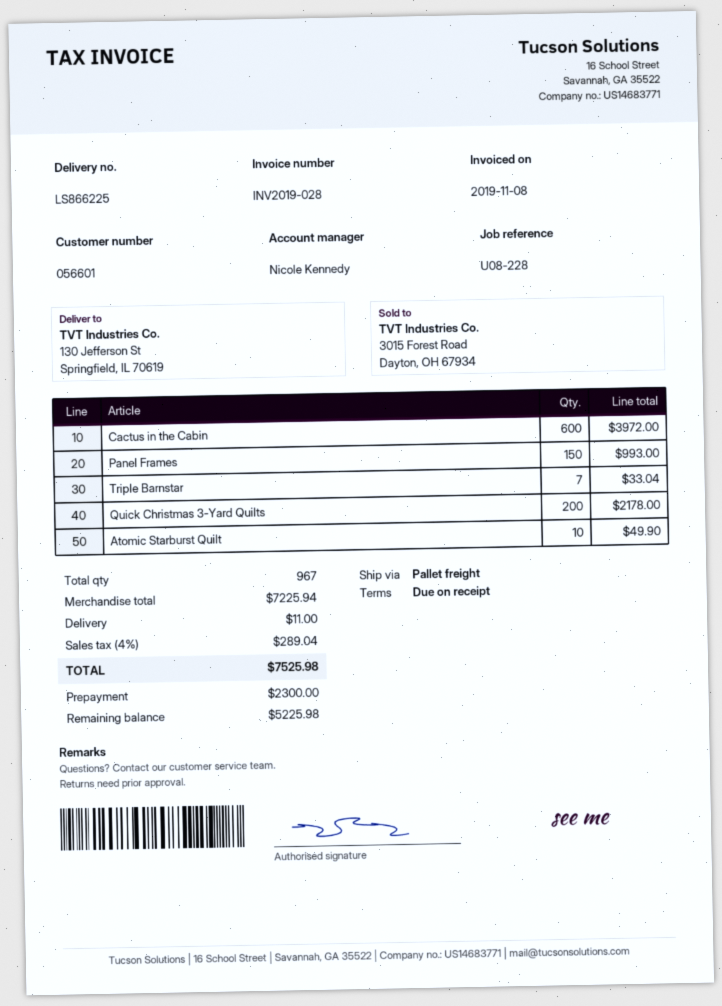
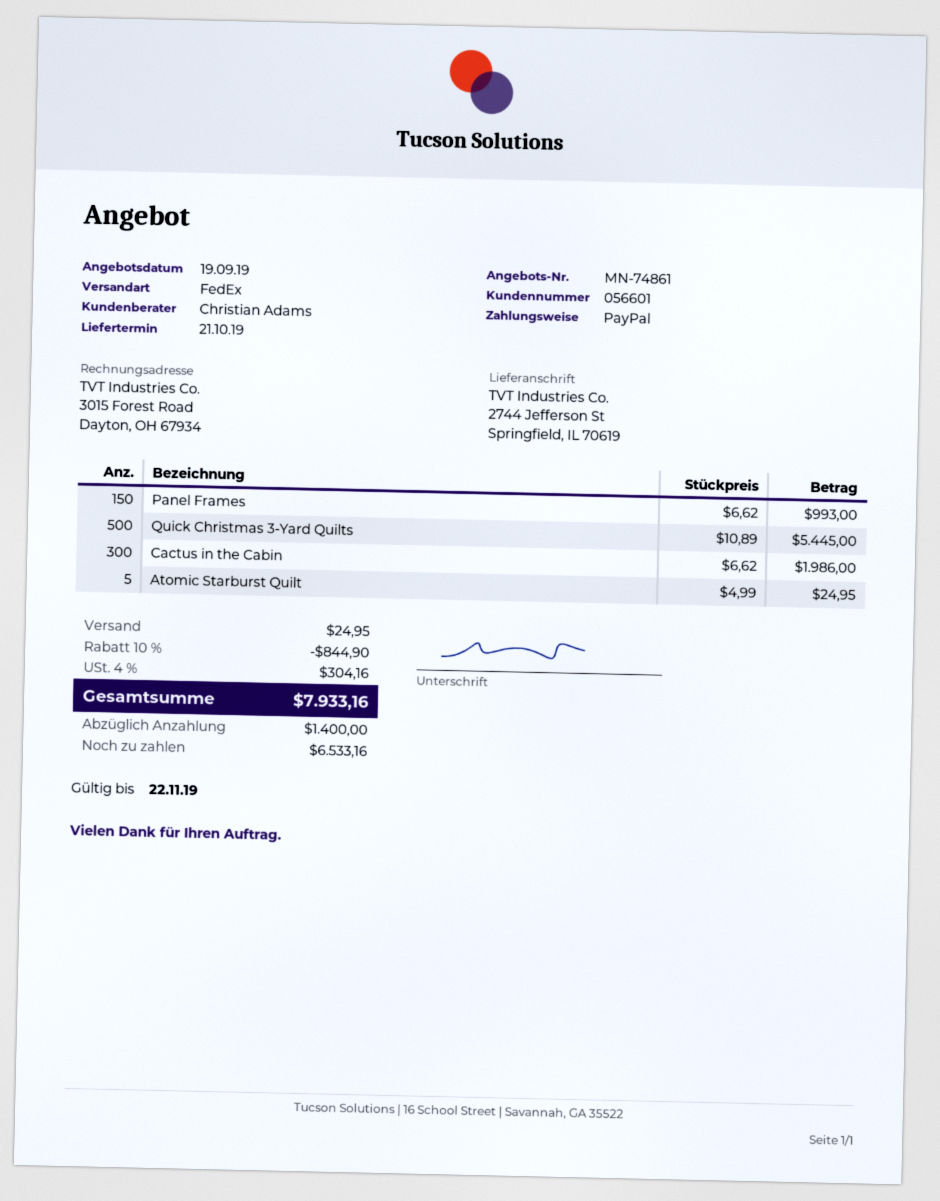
sales rep: Nicole Kennedy -> Christian Adams
shipping method: pallet freight -> FedEx
ship to: 130 Jefferson St, Springfield, IL 70619 -> 2744 Jefferson St, Springfield, IL 70619
Cactus in the Cabin: 600 for 3972.00 -> 300 for 1986.00
Triple Barnstar: 7 for 33.04 -> none
Quick Christmas 3-Yard Quilts: 200 for 2178.00 -> 500 for 5445.00
Atomic Starburst Quilt: 10 for 49.90 -> 5 for 24.95
discount: none -> 10% = 844.90
shipping: 11.00 -> 24.95
tax: 4% = 289.04 -> 4% = 304.16
total: 7525.98 -> 7933.16
deposit: 2300.00 -> 1400.00
balance: 5225.98 -> 6533.16

